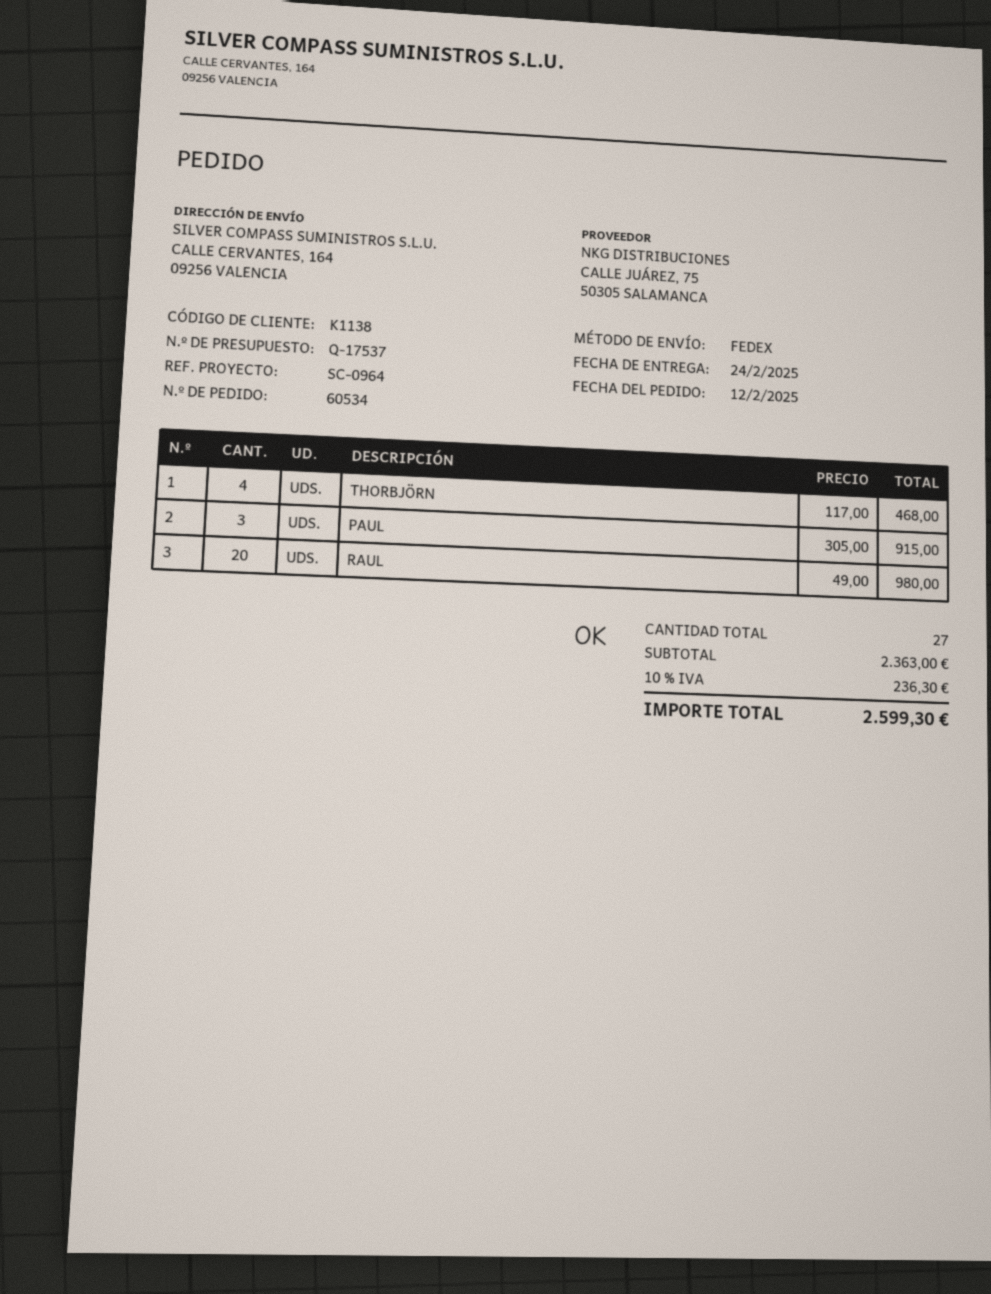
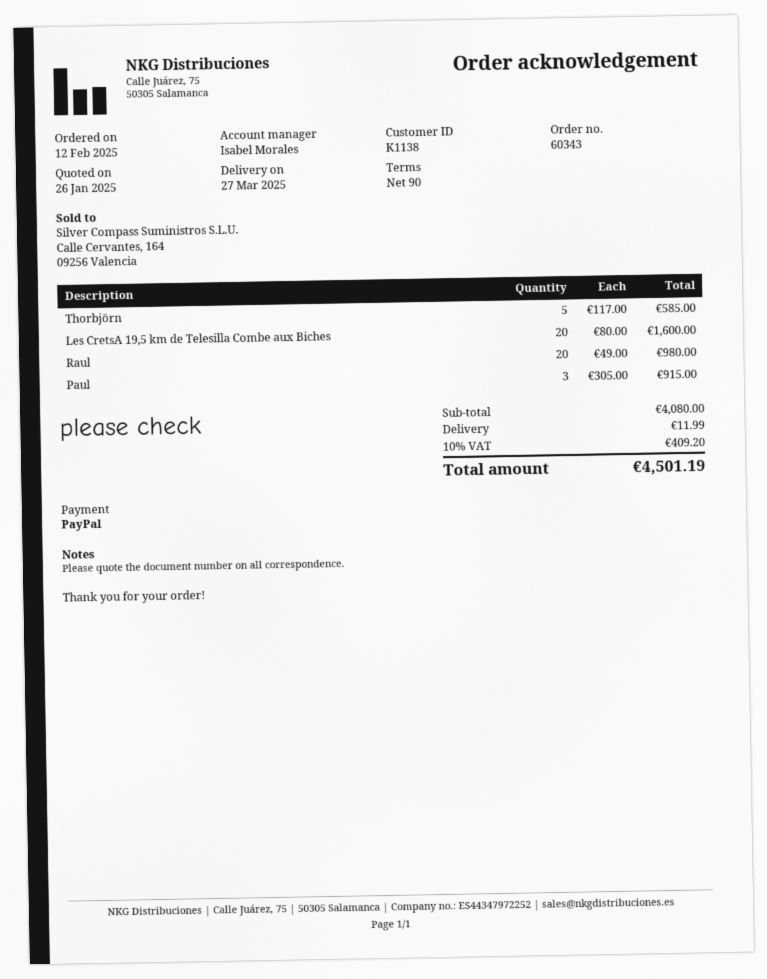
order number: 60534 -> 60343
delivery date: 2025-02-24 -> 2025-03-27
THORBJÖRN: 4 x 117.00 = 468.00 -> 5 x 117.00 = 585.00
Les CretsA 19,5 km de Telesilla Combe aux Biches: none -> 20 x 80.00 = 1600.00
subtotal: 2363.00 -> 4080.00
shipping: none -> 11.99
tax: 10% = 236.30 -> 10% = 409.20
total: 2599.30 -> 4501.19

